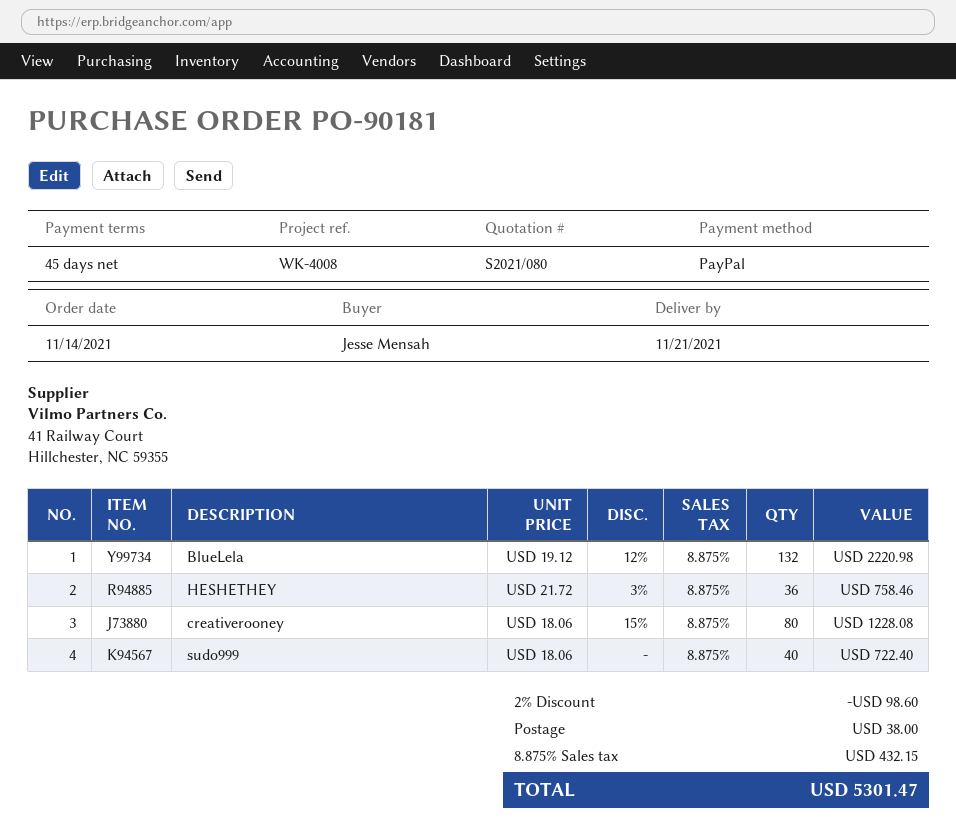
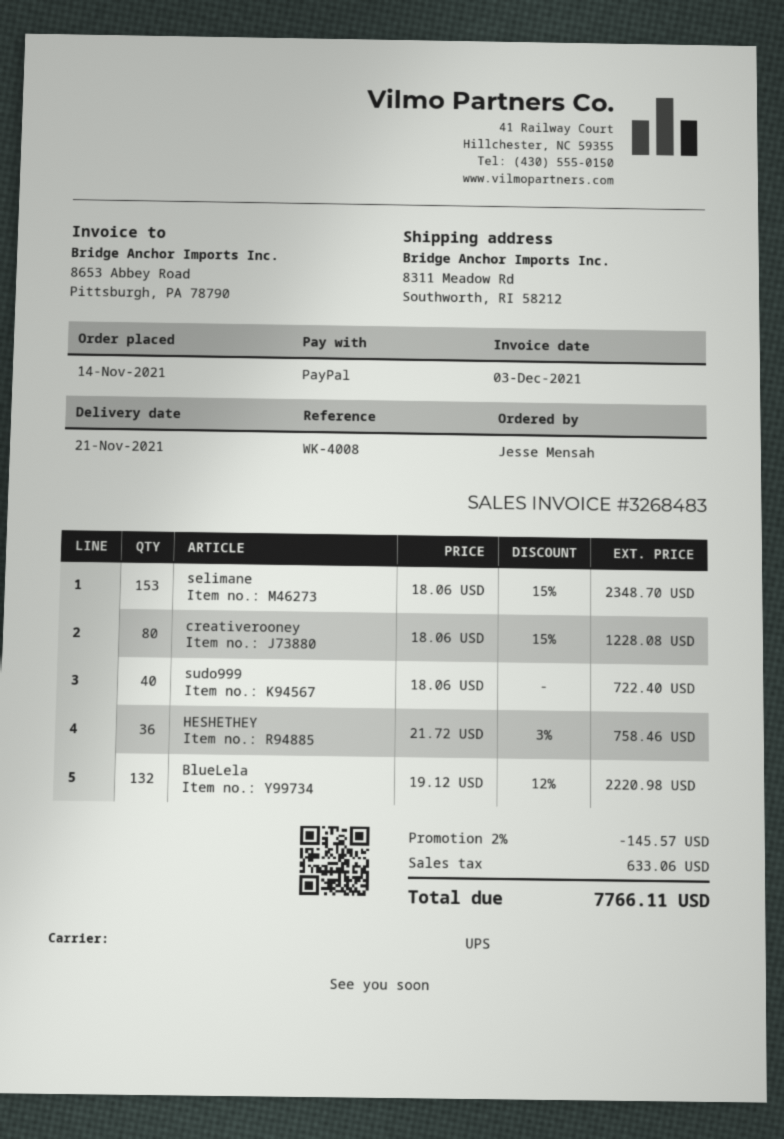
selimane: none -> 153 x 18.06 - 15% = 2348.70
discount: 2% = 98.60 -> 2% = 145.57
shipping: 38.00 -> none
tax: 432.15 -> 633.06
total: 5301.47 -> 7766.11

